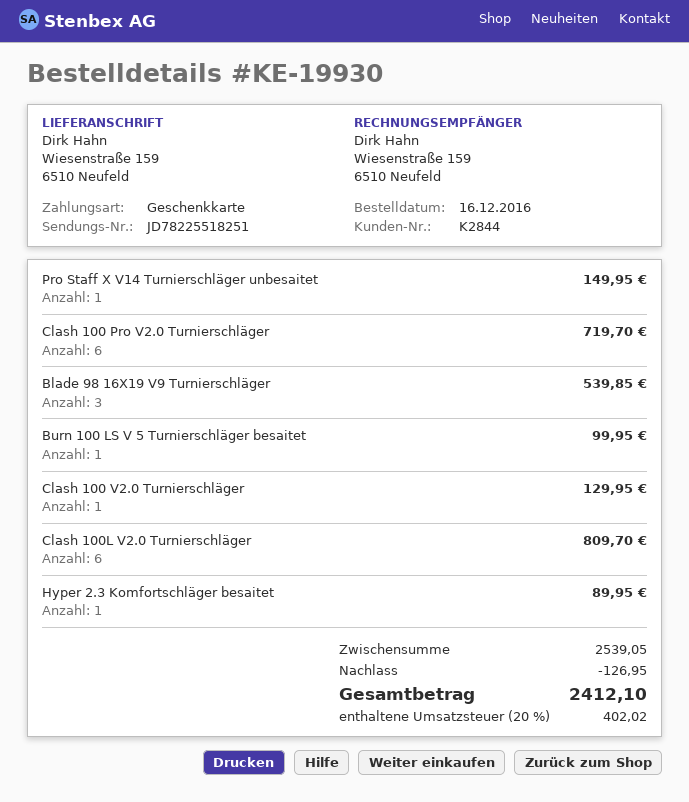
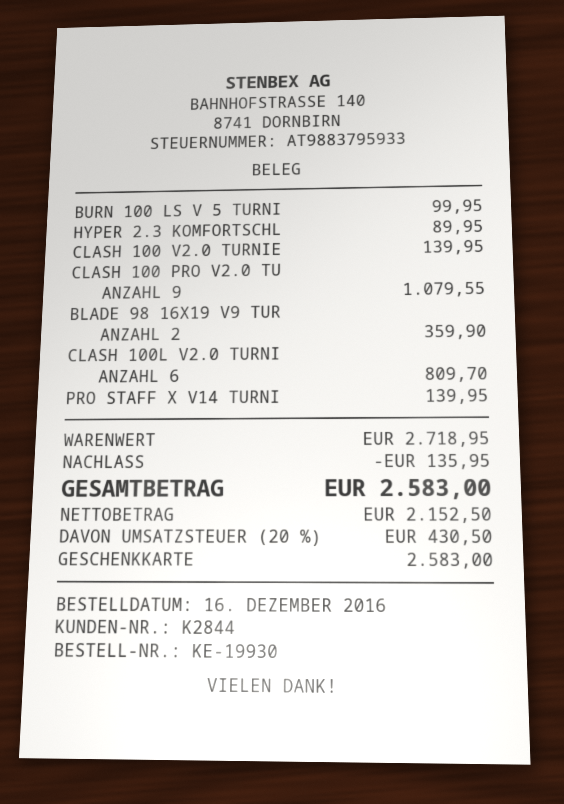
Pro Staff X V14 Turnierschläger unbesaitet: 1 for 149.95 -> 1 for 139.95
Clash 100 Pro V2.0 Turnierschläger: 6 for 719.70 -> 9 for 1079.55
Blade 98 16X19 V9 Turnierschläger: 3 for 539.85 -> 2 for 359.90
Clash 100 V2.0 Turnierschläger: 1 for 129.95 -> 1 for 139.95
subtotal: 2539.05 -> 2718.95
discount: 126.95 -> 135.95
tax: 20% = 402.02 -> 20% = 430.50
total: 2412.10 -> 2583.00

